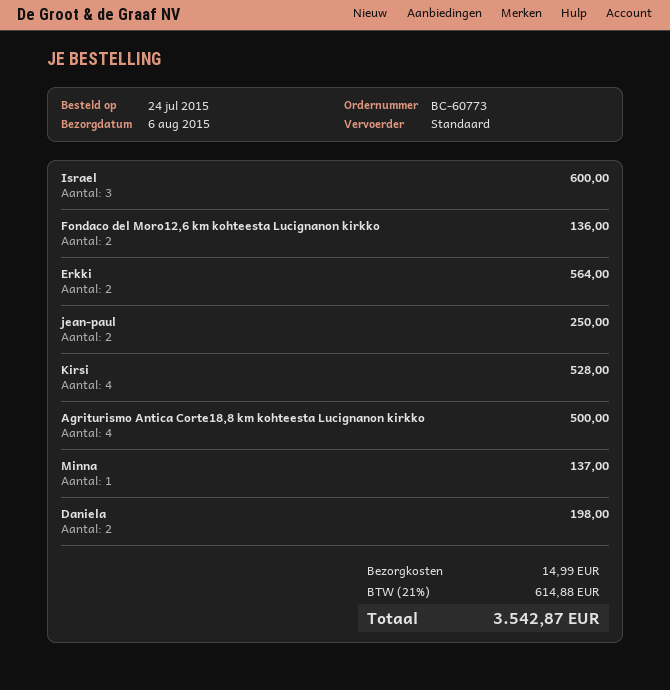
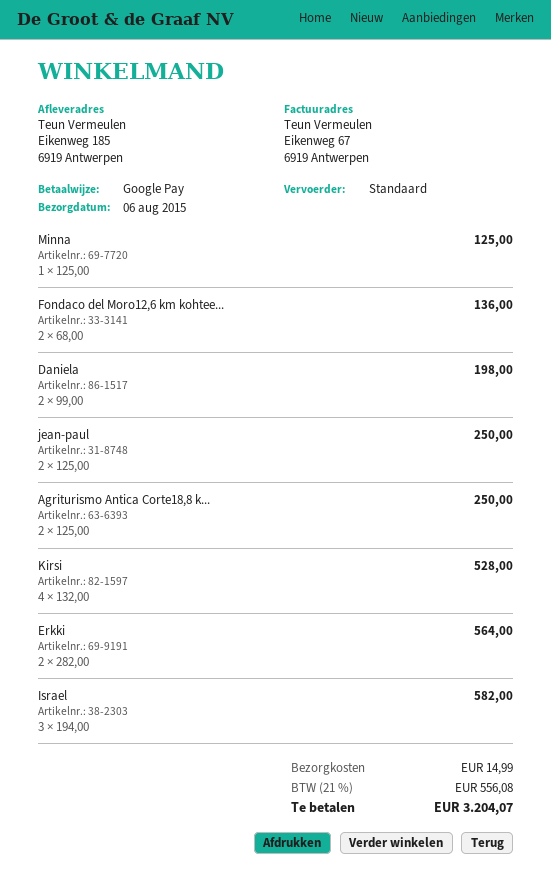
Israel: 3 for 600.00 -> 3 for 582.00
Agriturismo Antica Corte18,8 km kohteesta Lucignanon kirkko: 4 for 500.00 -> 2 for 250.00
Minna: 1 for 137.00 -> 1 for 125.00
tax: 21% = 614.88 -> 21% = 556.08
total: 3542.87 -> 3204.07

